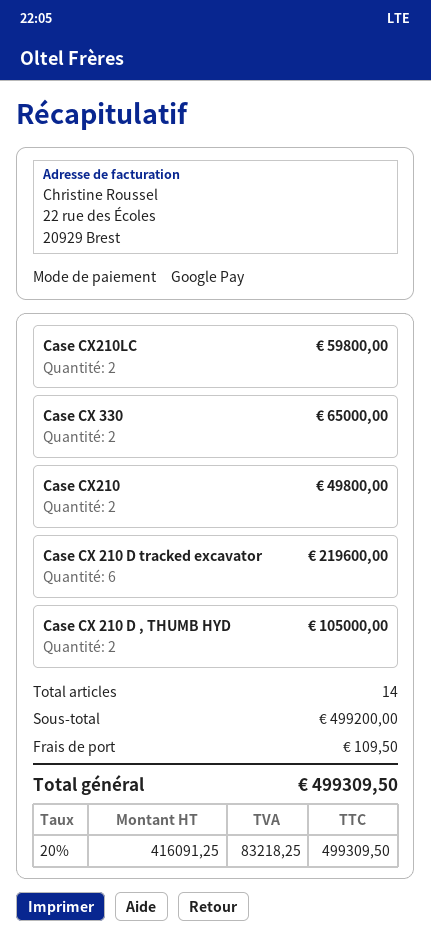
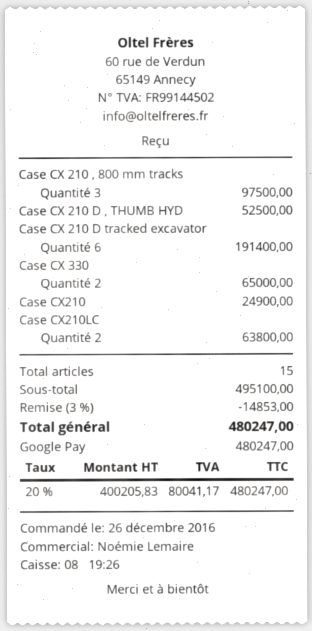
Case CX210LC: 2 for 59800.00 -> 2 for 63800.00
Case CX210: 2 for 49800.00 -> 1 for 24900.00
Case CX 210 D tracked excavator: 6 for 219600.00 -> 6 for 191400.00
Case CX 210 D , THUMB HYD: 2 for 105000.00 -> 1 for 52500.00
Case CX 210 , 800 mm tracks: none -> 3 for 97500.00
total quantity: 14 -> 15
subtotal: 499200.00 -> 495100.00
discount: none -> 3% = 14853.00
shipping: 109.50 -> none
net: 416091.25 -> 400205.83
tax: 20% = 83218.25 -> 20% = 80041.17
total: 499309.50 -> 480247.00

